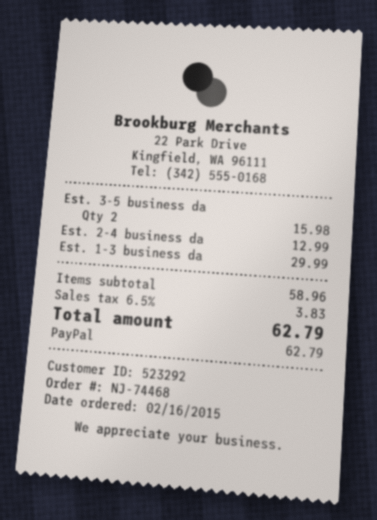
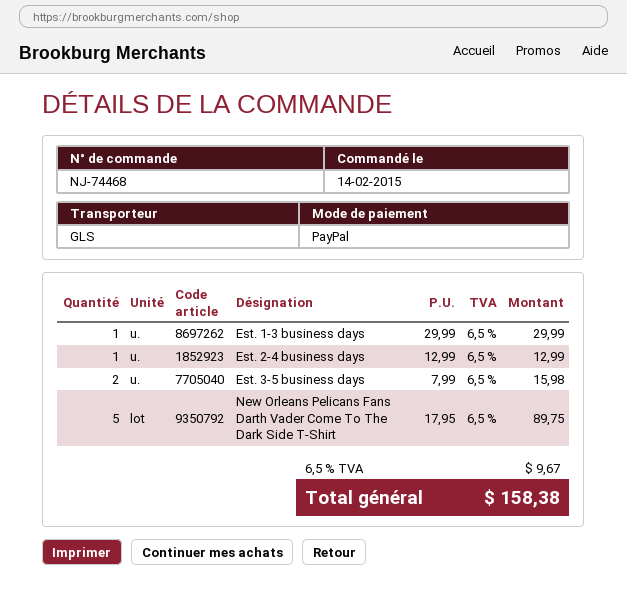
order date: 2015-02-16 -> 2015-02-14
New Orleans Pelicans Fans Darth Vader Come To The Dark Side T-Shirt: none -> 5 for 89.75
tax: 6.5% = 3.83 -> 6.5% = 9.67
total: 62.79 -> 158.38

